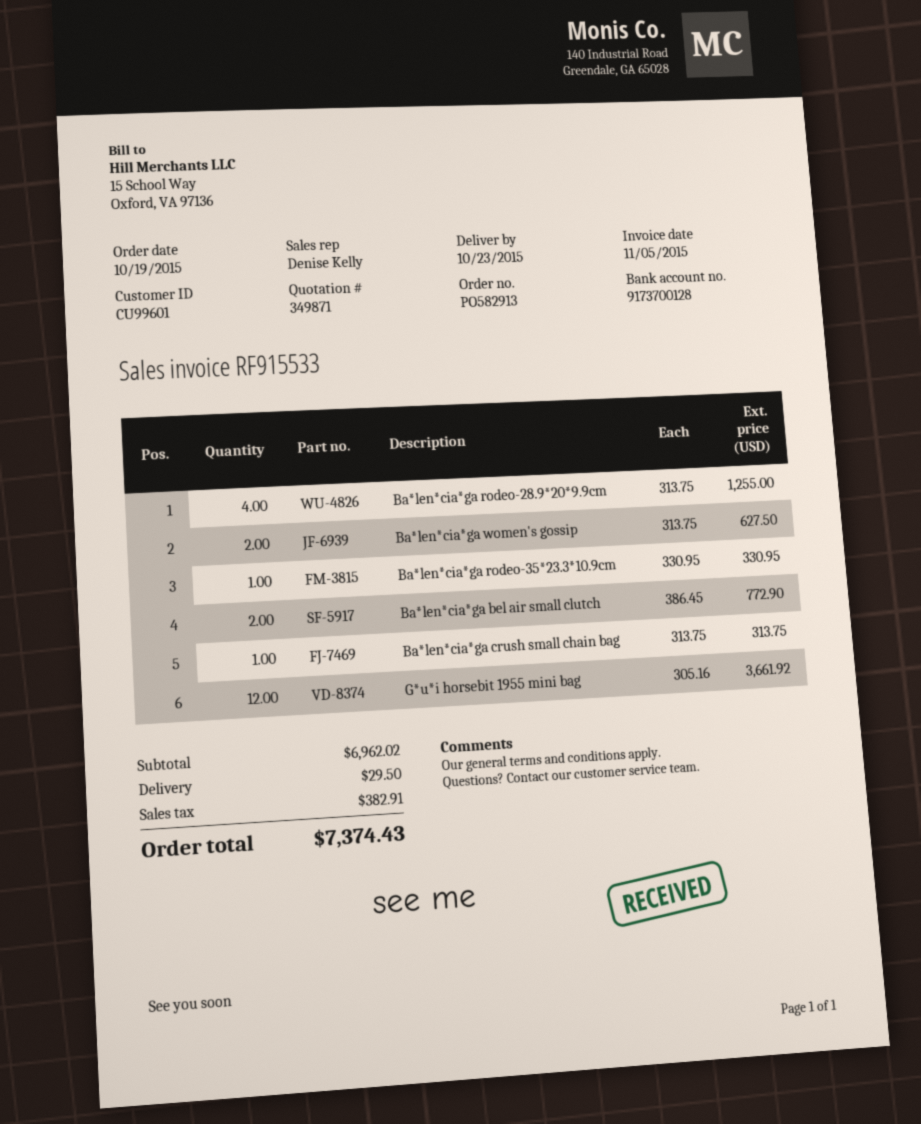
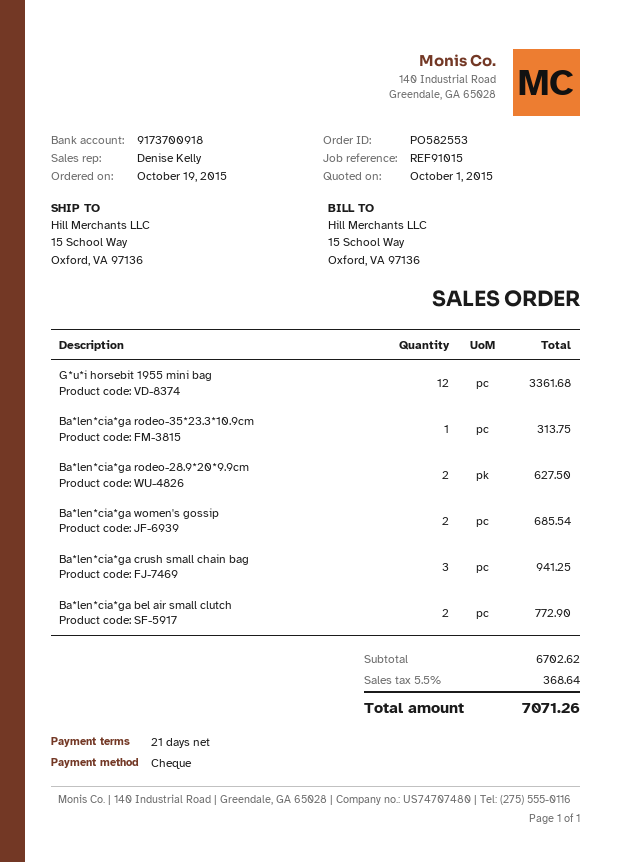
order number: PO582913 -> PO582553
bank account: 9173700128 -> 9173700918
Ba*len*cia*ga rodeo-28.9*20*9.9cm: 4 for 1255.00 -> 2 for 627.50
Ba*len*cia*ga women's gossip: 2 for 627.50 -> 2 for 685.54
Ba*len*cia*ga rodeo-35*23.3*10.9cm: 1 for 330.95 -> 1 for 313.75
Ba*len*cia*ga crush small chain bag: 1 for 313.75 -> 3 for 941.25
G*u*i horsebit 1955 mini bag: 12 for 3661.92 -> 12 for 3361.68
subtotal: 6962.02 -> 6702.62
shipping: 29.50 -> none
tax: 382.91 -> 368.64
total: 7374.43 -> 7071.26

